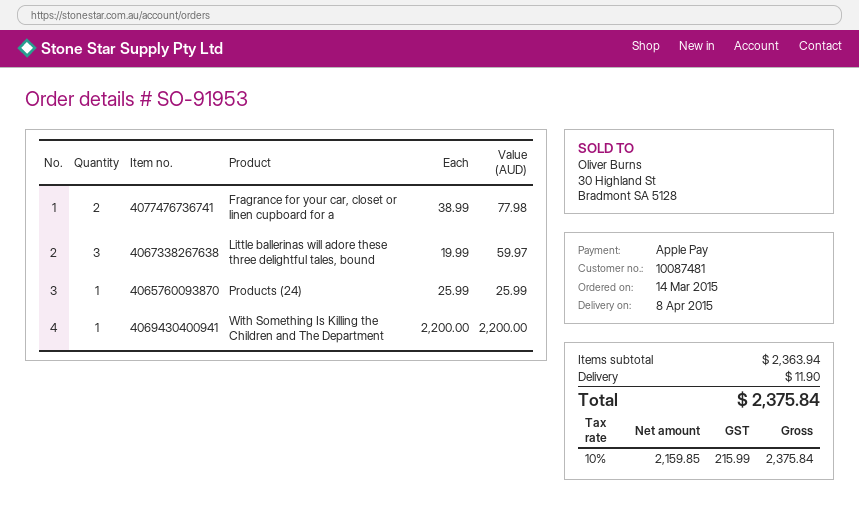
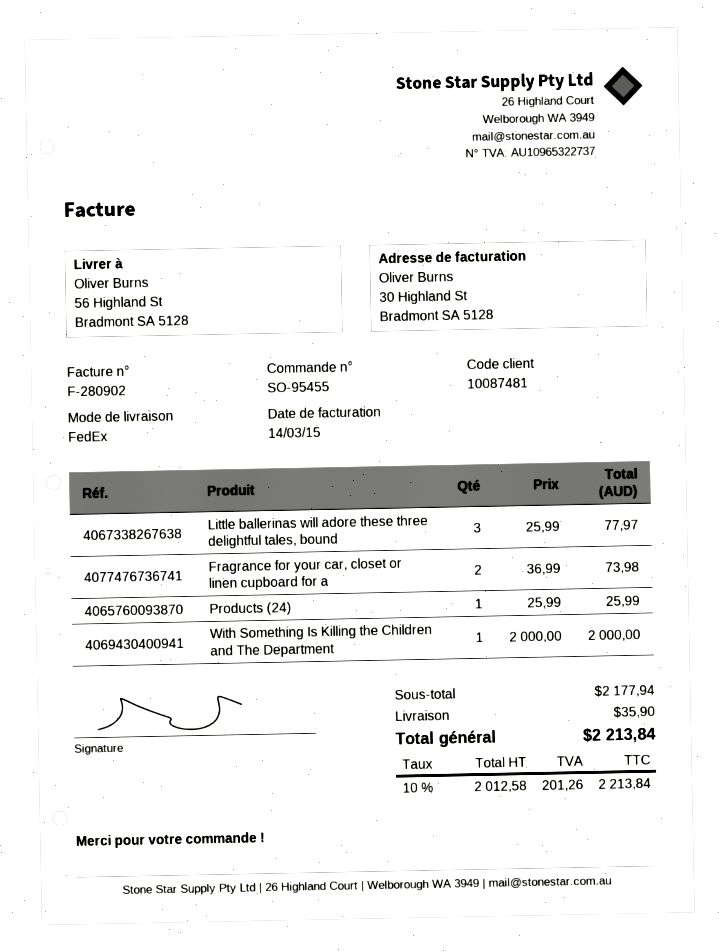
order number: SO-91953 -> SO-95455
Fragrance for your car, closet or linen cupboard for a: 2 x 38.99 = 77.98 -> 2 x 36.99 = 73.98
Little ballerinas will adore these three delightful tales, bound: 3 x 19.99 = 59.97 -> 3 x 25.99 = 77.97
With Something Is Killing the Children and The Department: 1 x 2200.00 = 2200.00 -> 1 x 2000.00 = 2000.00
subtotal: 2363.94 -> 2177.94
shipping: 11.90 -> 35.90
net: 2159.85 -> 2012.58
tax: 10% = 215.99 -> 10% = 201.26
total: 2375.84 -> 2213.84

